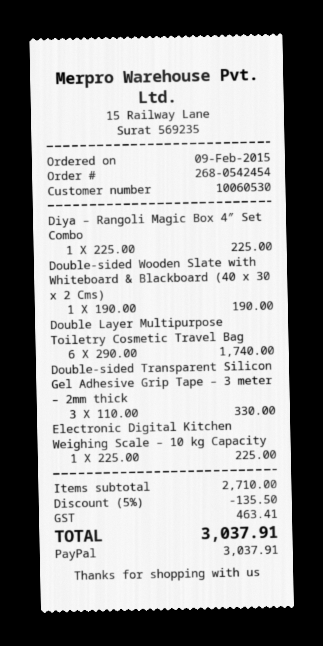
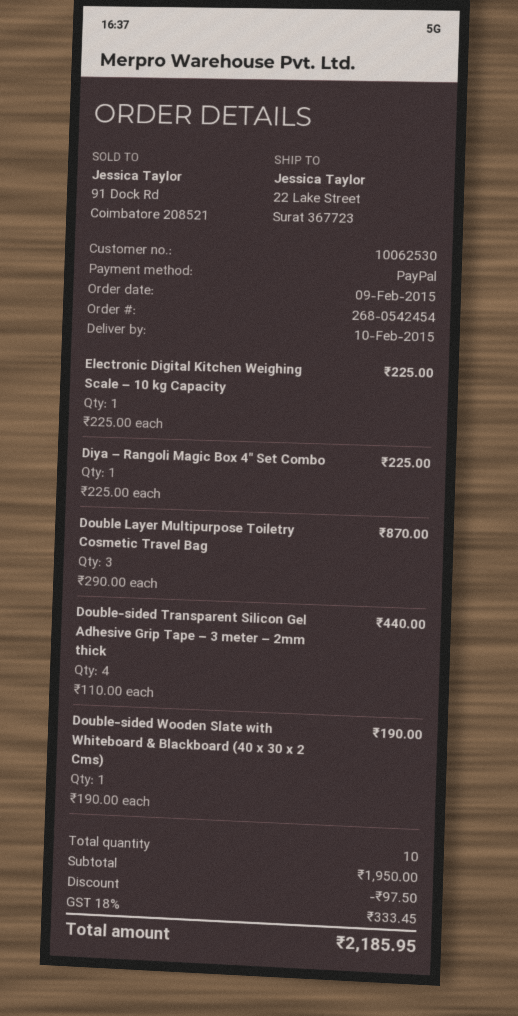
customer number: 10060530 -> 10062530
Double Layer Multipurpose Toiletry Cosmetic Travel Bag: 6 x 290.00 = 1740.00 -> 3 x 290.00 = 870.00
Double-sided Transparent Silicon Gel Adhesive Grip Tape – 3 meter – 2mm thick: 3 x 110.00 = 330.00 -> 4 x 110.00 = 440.00
subtotal: 2710.00 -> 1950.00
discount: 135.50 -> 97.50
tax: 463.41 -> 333.45
total: 3037.91 -> 2185.95

